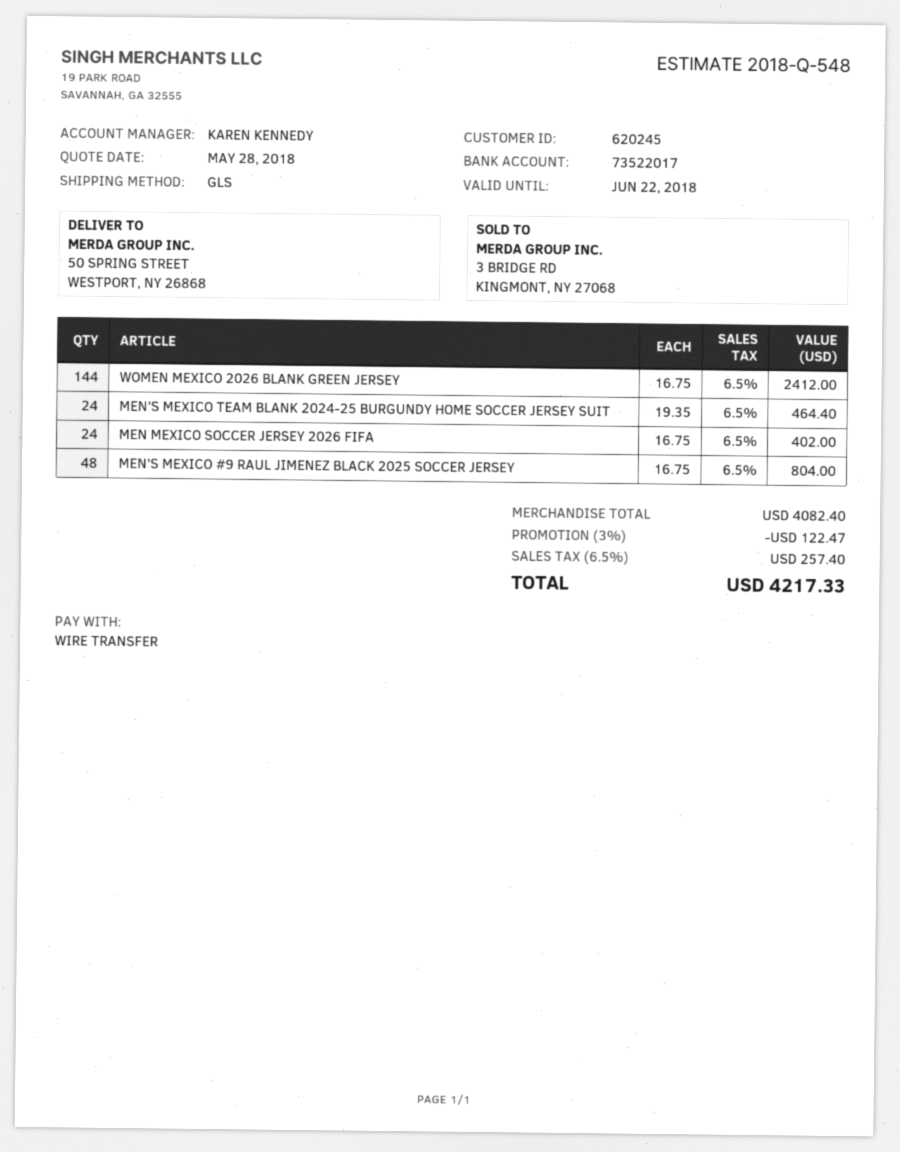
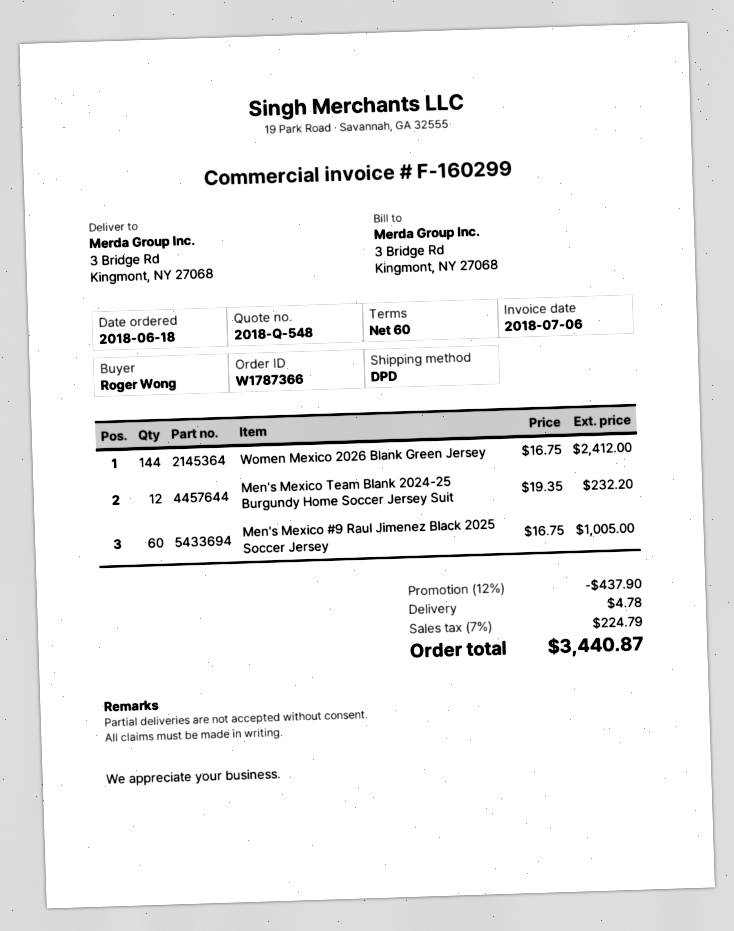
shipping method: GLS -> DPD
ship to: 50 SPRING STREET, WESTPORT, NY 26868 -> 3 Bridge Rd, Kingmont, NY 27068
MEN'S MEXICO TEAM BLANK 2024-25 BURGUNDY HOME SOCCER JERSEY SUIT: 24 x 19.35 = 464.40 -> 12 x 19.35 = 232.20
MEN MEXICO SOCCER JERSEY 2026 FIFA: 24 x 16.75 = 402.00 -> none
MEN'S MEXICO #9 RAUL JIMENEZ BLACK 2025 SOCCER JERSEY: 48 x 16.75 = 804.00 -> 60 x 16.75 = 1005.00
discount: 3% = 122.47 -> 12% = 437.90
shipping: none -> 4.78
tax: 6.5% = 257.40 -> 7% = 224.79
total: 4217.33 -> 3440.87

